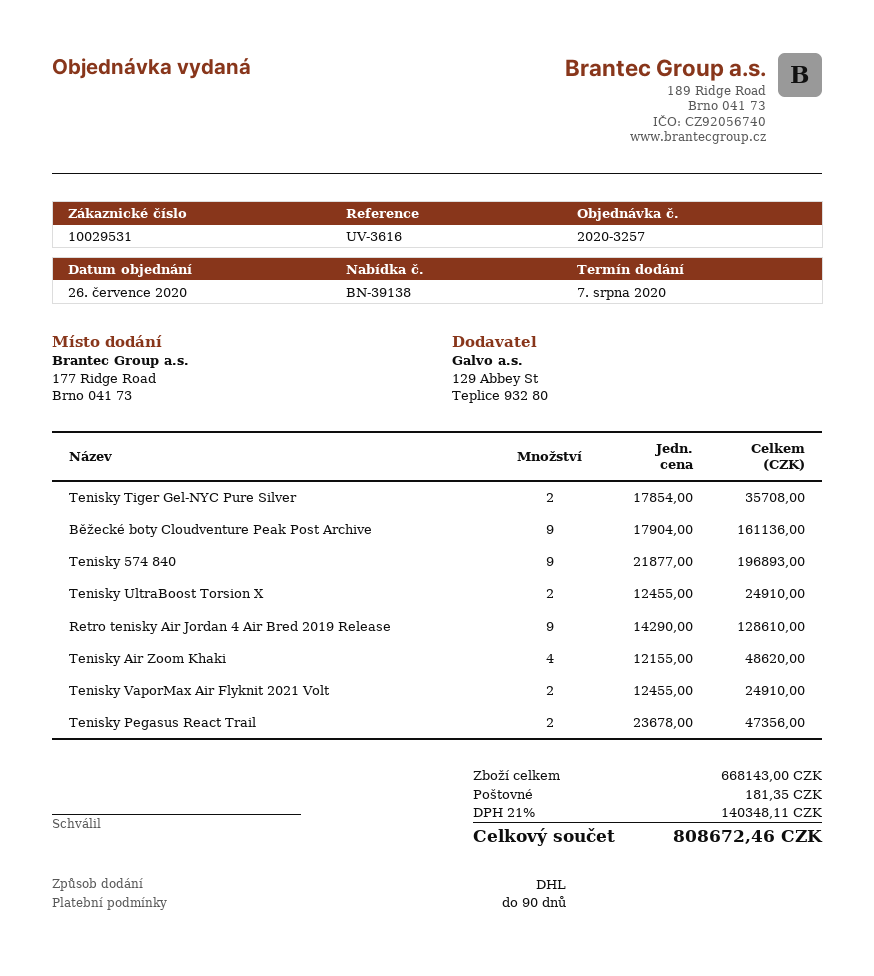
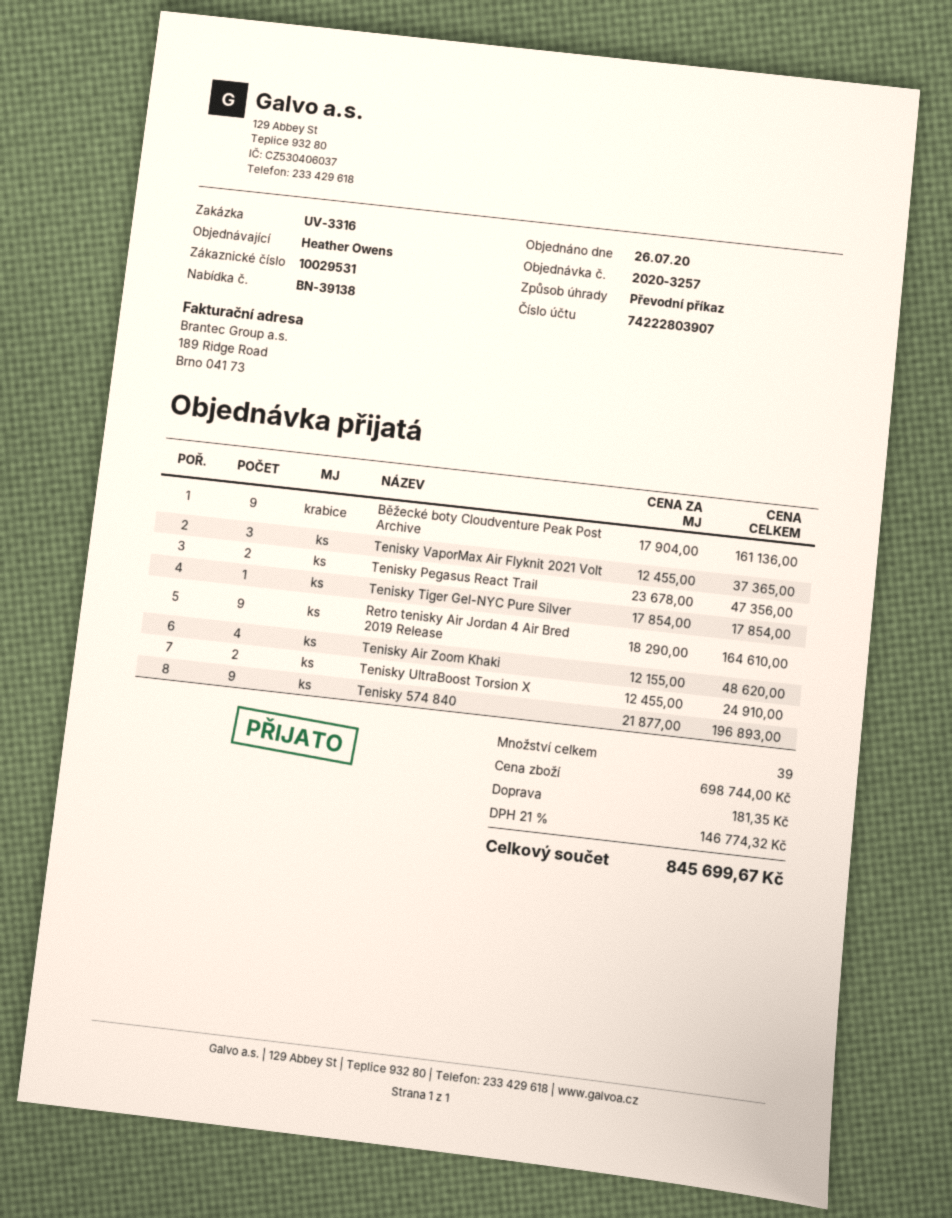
reference: UV-3616 -> UV-3316
Tenisky Tiger Gel-NYC Pure Silver: 2 x 17854.00 = 35708.00 -> 1 x 17854.00 = 17854.00
Retro tenisky Air Jordan 4 Air Bred 2019 Release: 9 x 14290.00 = 128610.00 -> 9 x 18290.00 = 164610.00
Tenisky VaporMax Air Flyknit 2021 Volt: 2 x 12455.00 = 24910.00 -> 3 x 12455.00 = 37365.00
subtotal: 668143.00 -> 698744.00
tax: 21% = 140348.11 -> 21% = 146774.32
total: 808672.46 -> 845699.67

